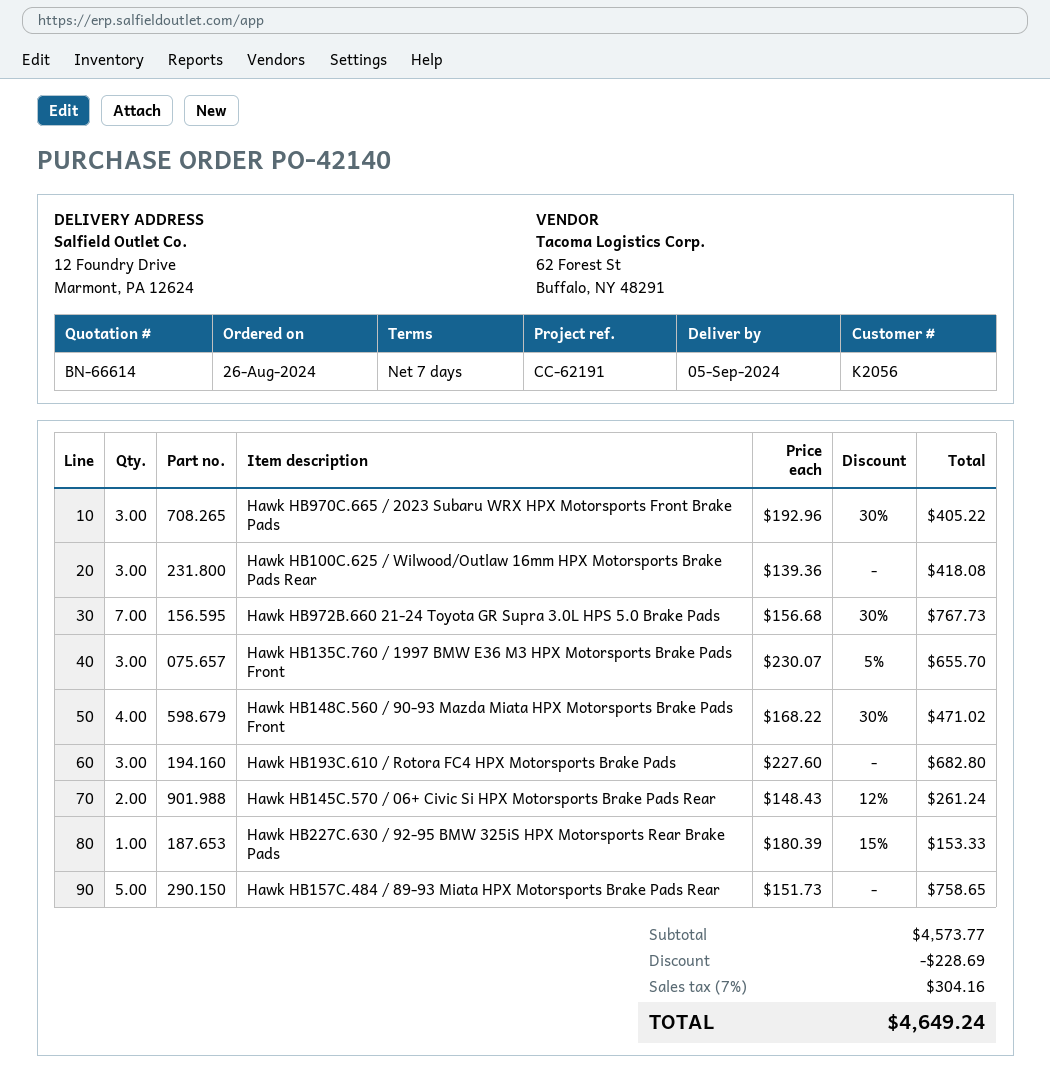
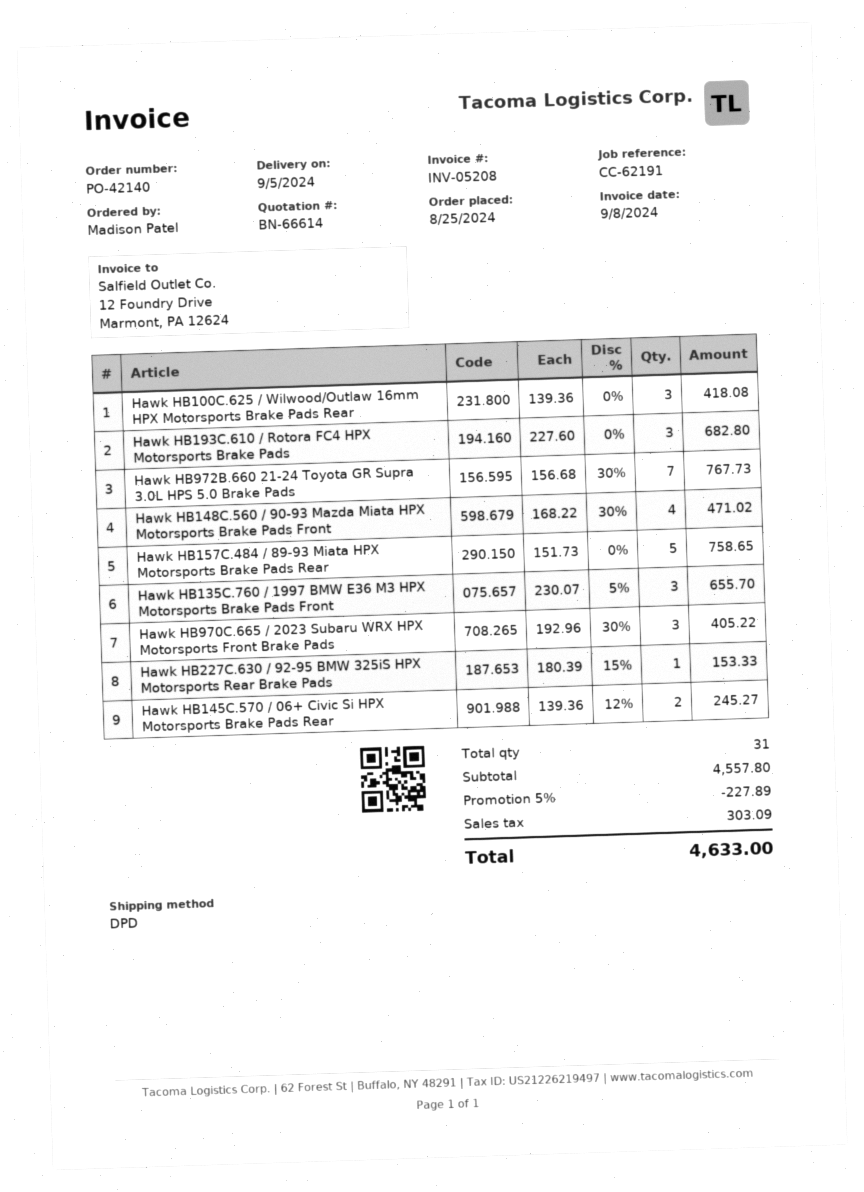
order date: 2024-08-26 -> 2024-08-25
Hawk HB145C.570 / 06+ Civic Si HPX Motorsports Brake Pads Rear: 2 x 148.43 - 12% = 261.24 -> 2 x 139.36 - 12% = 245.27
subtotal: 4573.77 -> 4557.80
discount: 228.69 -> 227.89
tax: 304.16 -> 303.09
total: 4649.24 -> 4633.00

